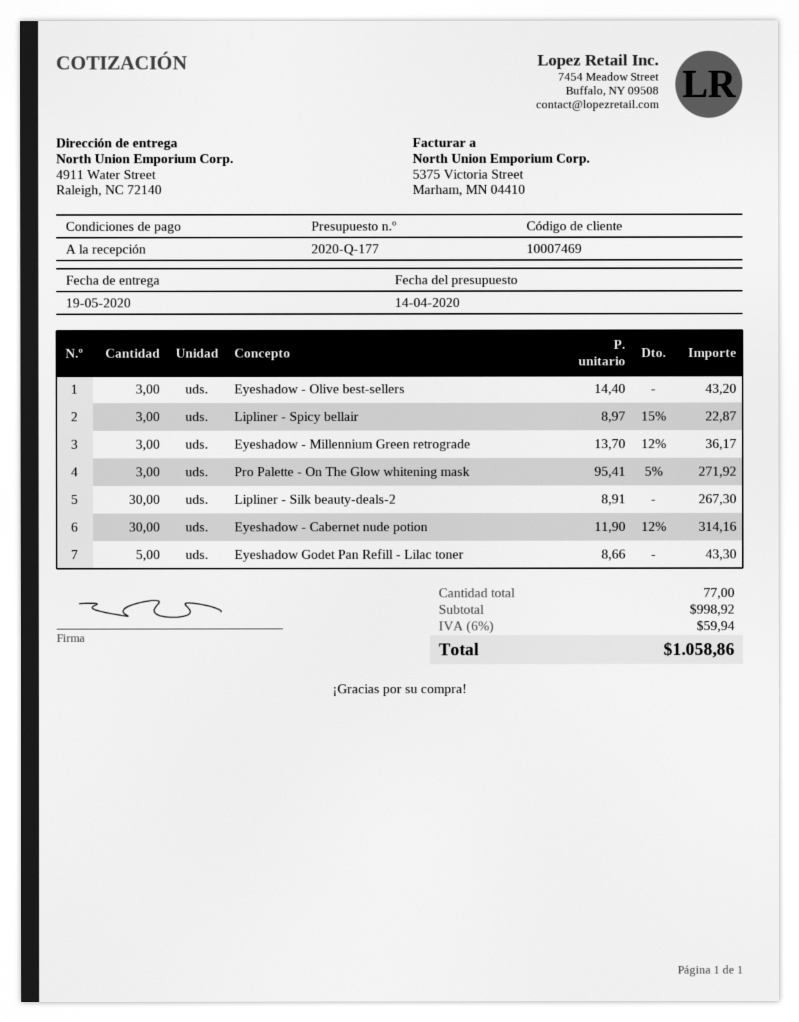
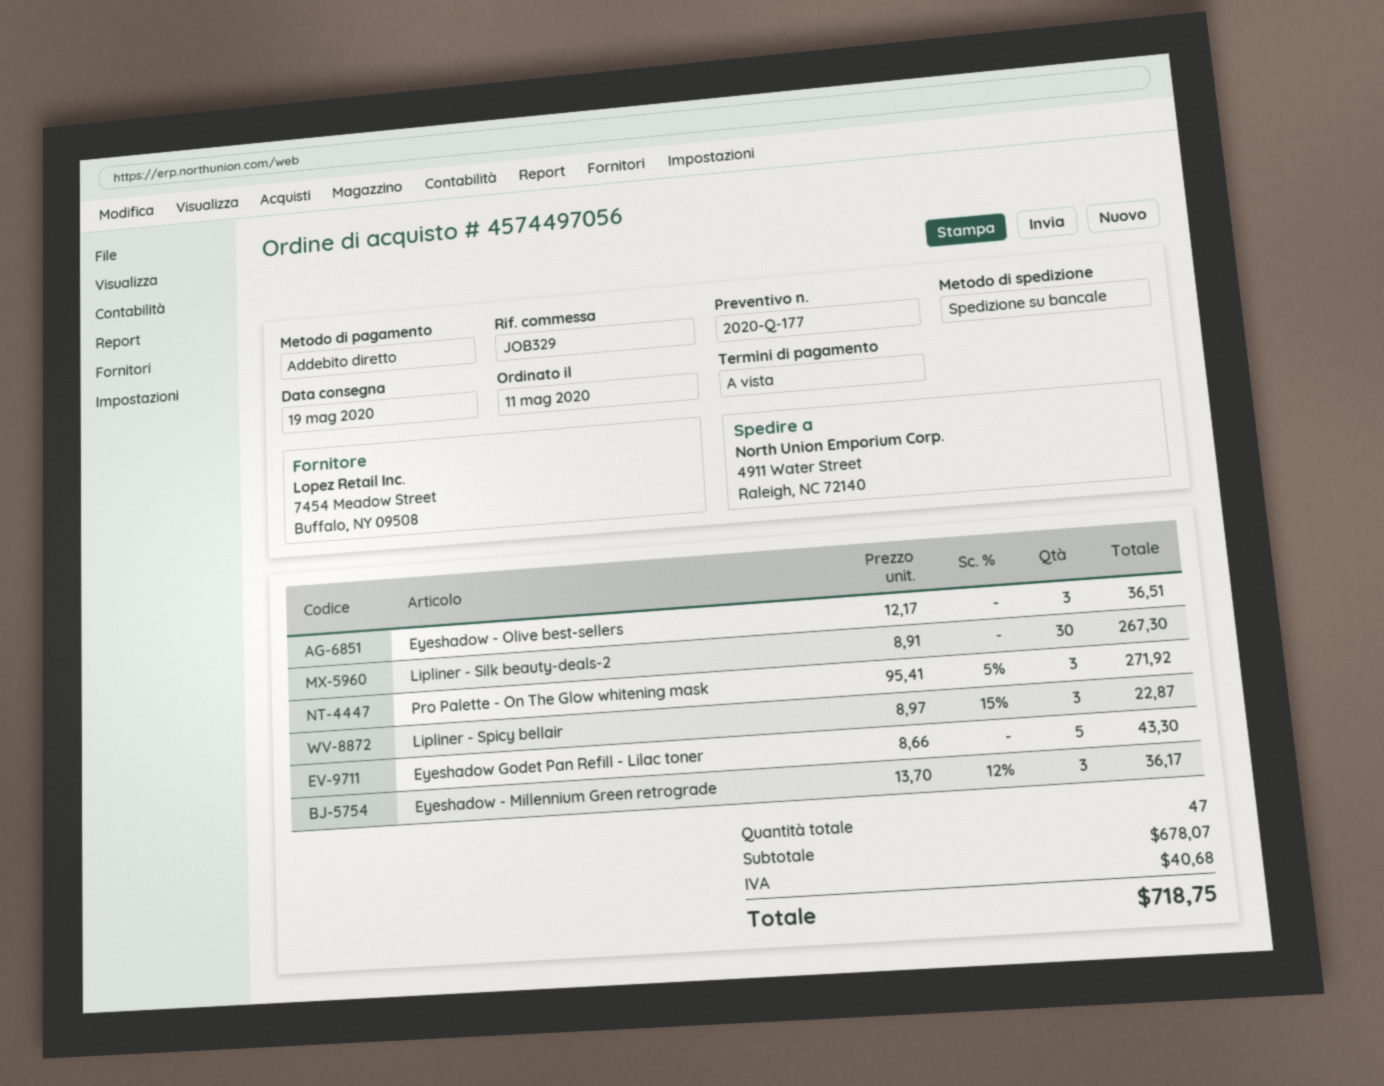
Eyeshadow - Olive best-sellers: 3 x 14.40 = 43.20 -> 3 x 12.17 = 36.51
Eyeshadow - Cabernet nude potion: 30 x 11.90 - 12% = 314.16 -> none
total quantity: 77 -> 47
subtotal: 998.92 -> 678.07
tax: 59.94 -> 40.68
total: 1058.86 -> 718.75

